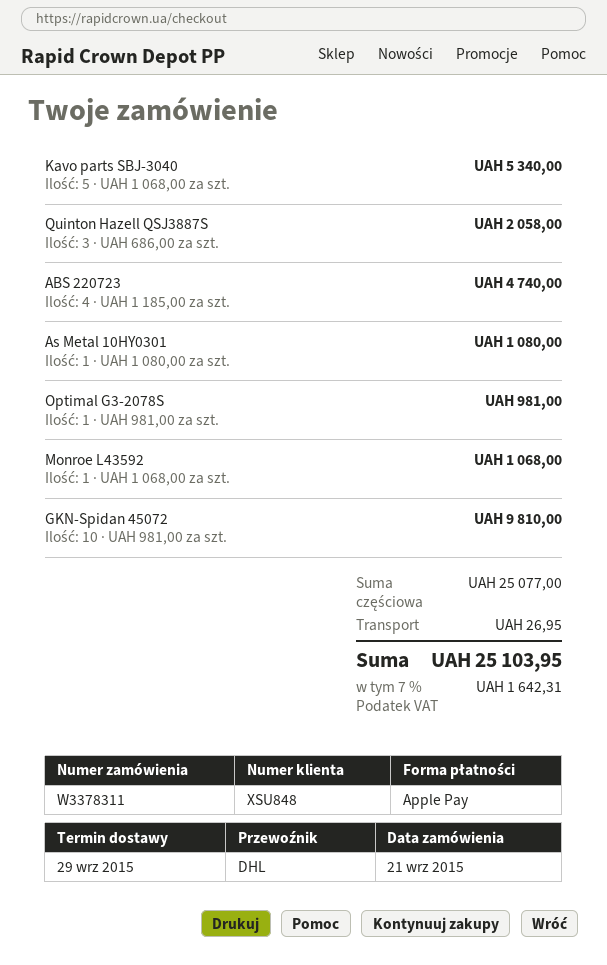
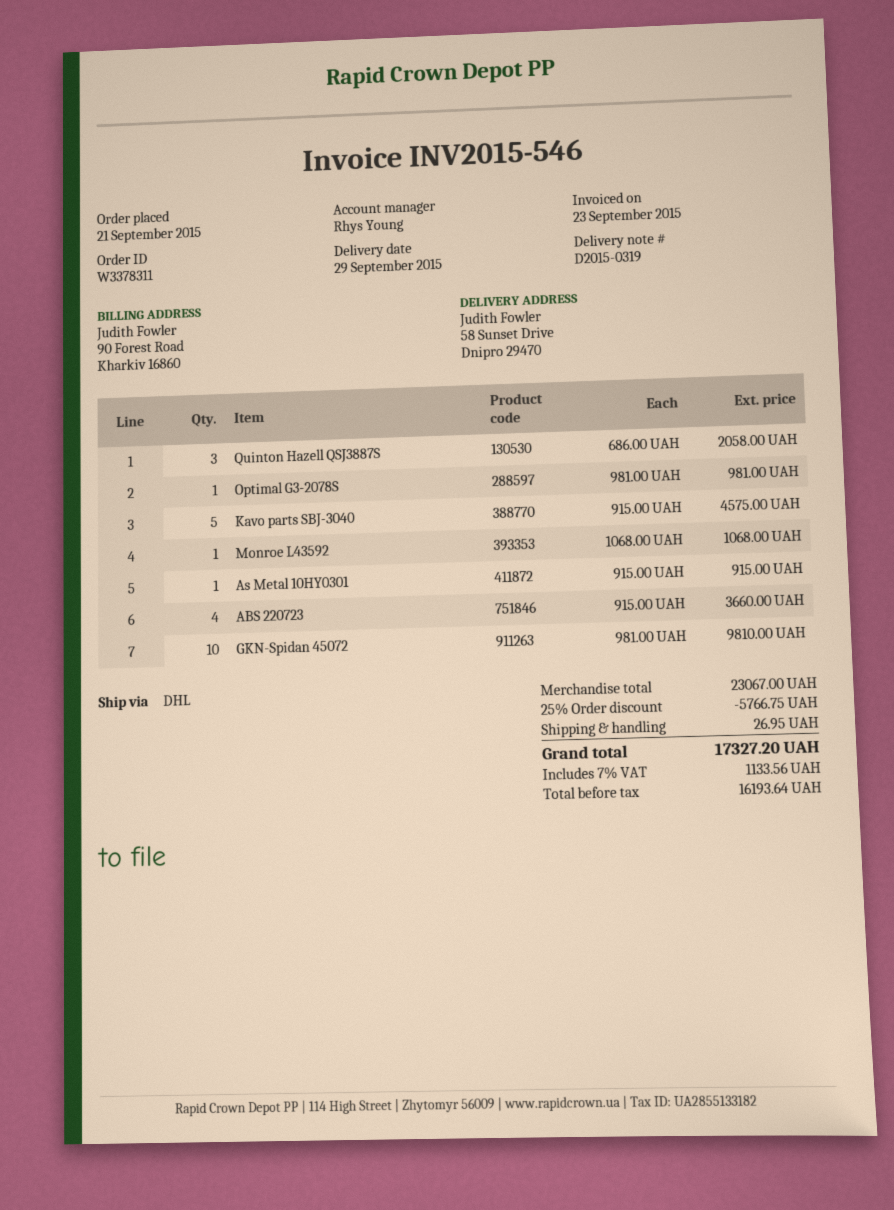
Kavo parts SBJ-3040: 5 x 1068.00 = 5340.00 -> 5 x 915.00 = 4575.00
ABS 220723: 4 x 1185.00 = 4740.00 -> 4 x 915.00 = 3660.00
As Metal 10HY0301: 1 x 1080.00 = 1080.00 -> 1 x 915.00 = 915.00
subtotal: 25077.00 -> 23067.00
discount: none -> 25% = 5766.75
tax: 7% = 1642.31 -> 7% = 1133.56
total: 25103.95 -> 17327.20

